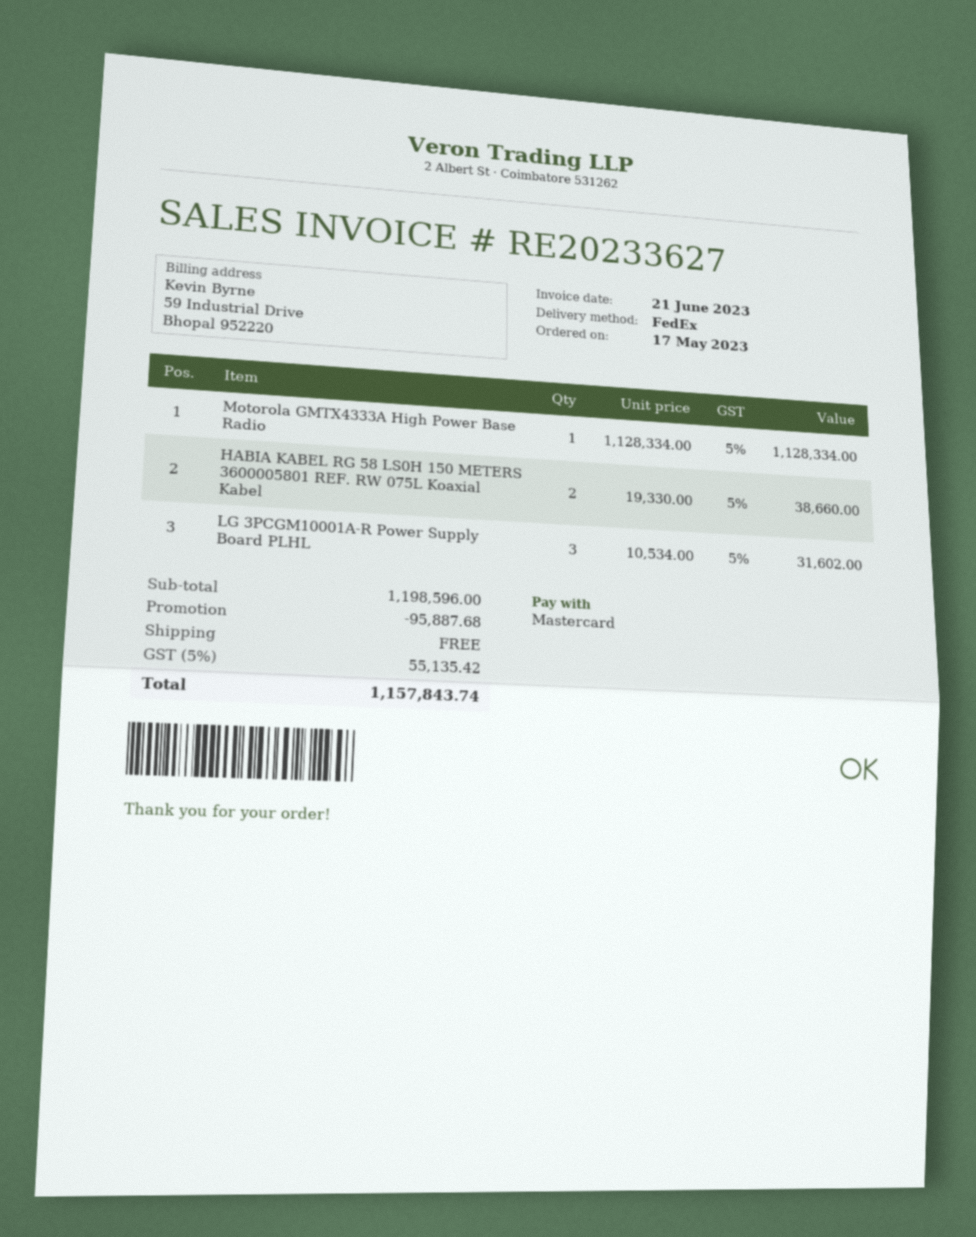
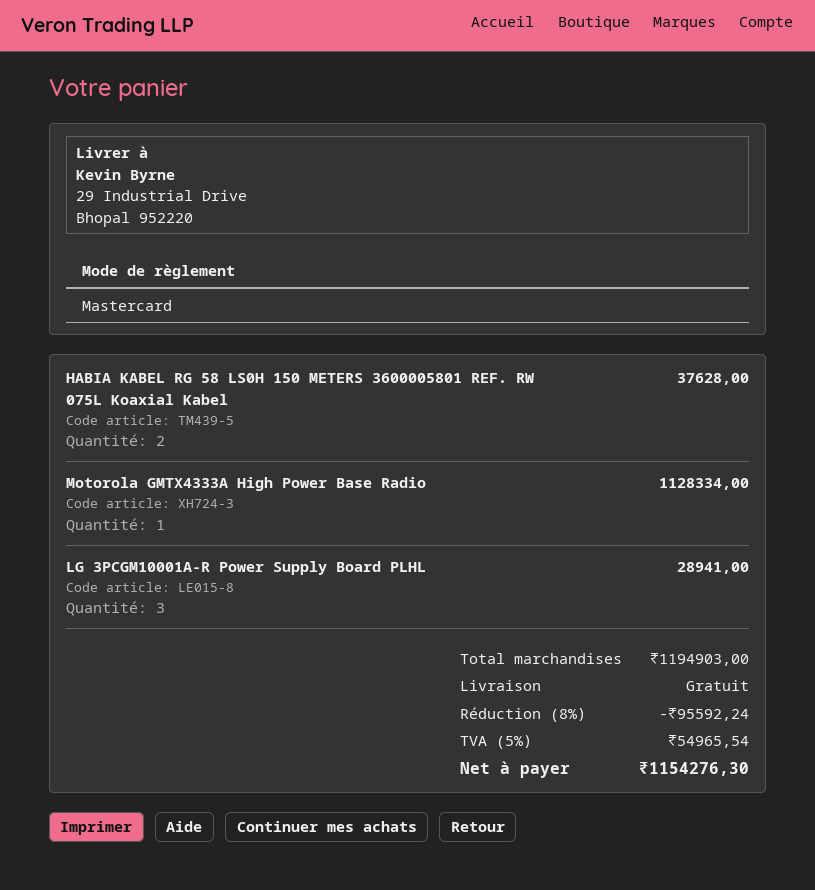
HABIA KABEL RG 58 LS0H 150 METERS 3600005801 REF. RW 075L Koaxial Kabel: 2 for 38660.00 -> 2 for 37628.00
LG 3PCGM10001A-R Power Supply Board PLHL: 3 for 31602.00 -> 3 for 28941.00
subtotal: 1198596.00 -> 1194903.00
discount: 95887.68 -> 95592.24
tax: 5% = 55135.42 -> 5% = 54965.54
total: 1157843.74 -> 1154276.30

